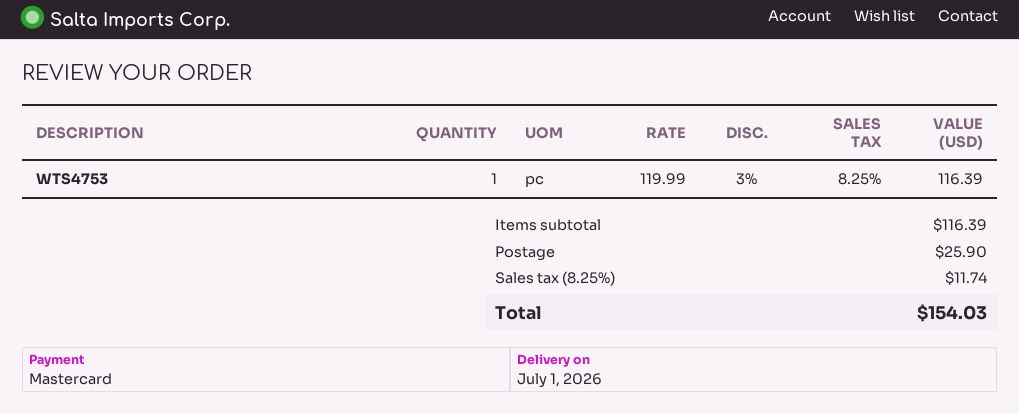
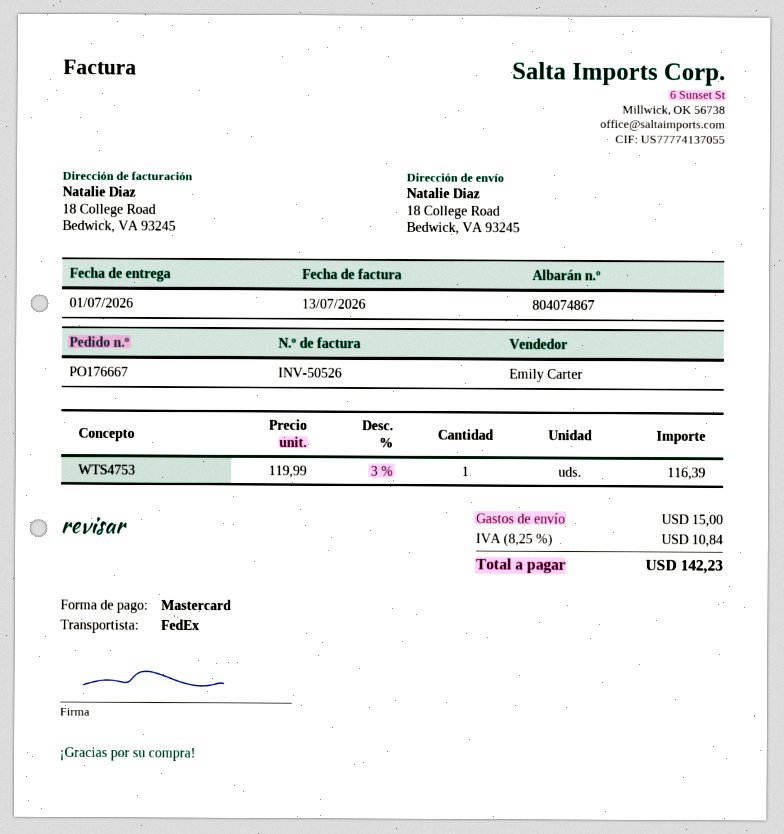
shipping: 25.90 -> 15.00
tax: 8.25% = 11.74 -> 8.25% = 10.84
total: 154.03 -> 142.23

